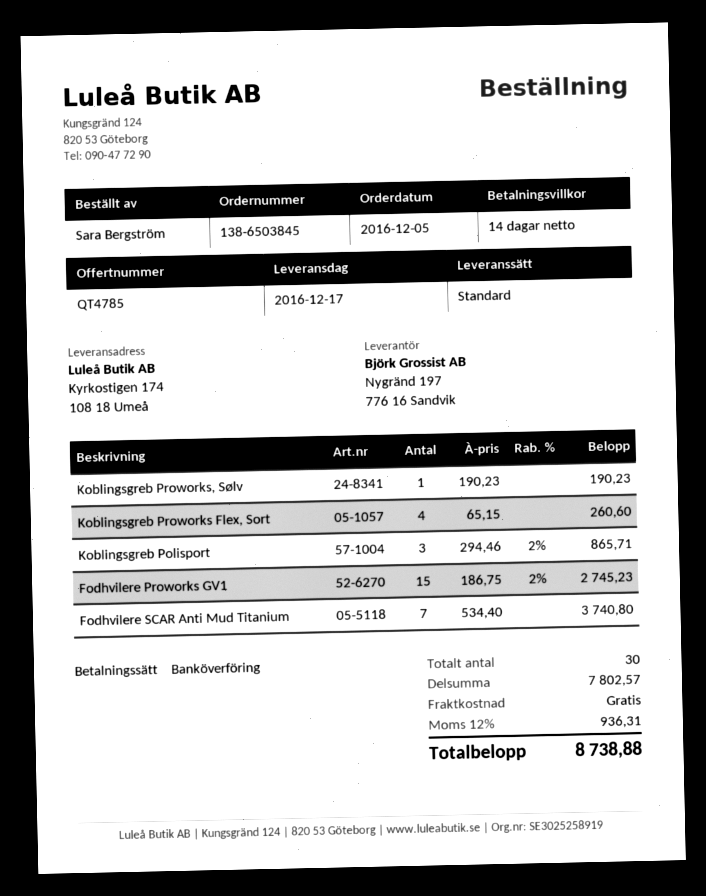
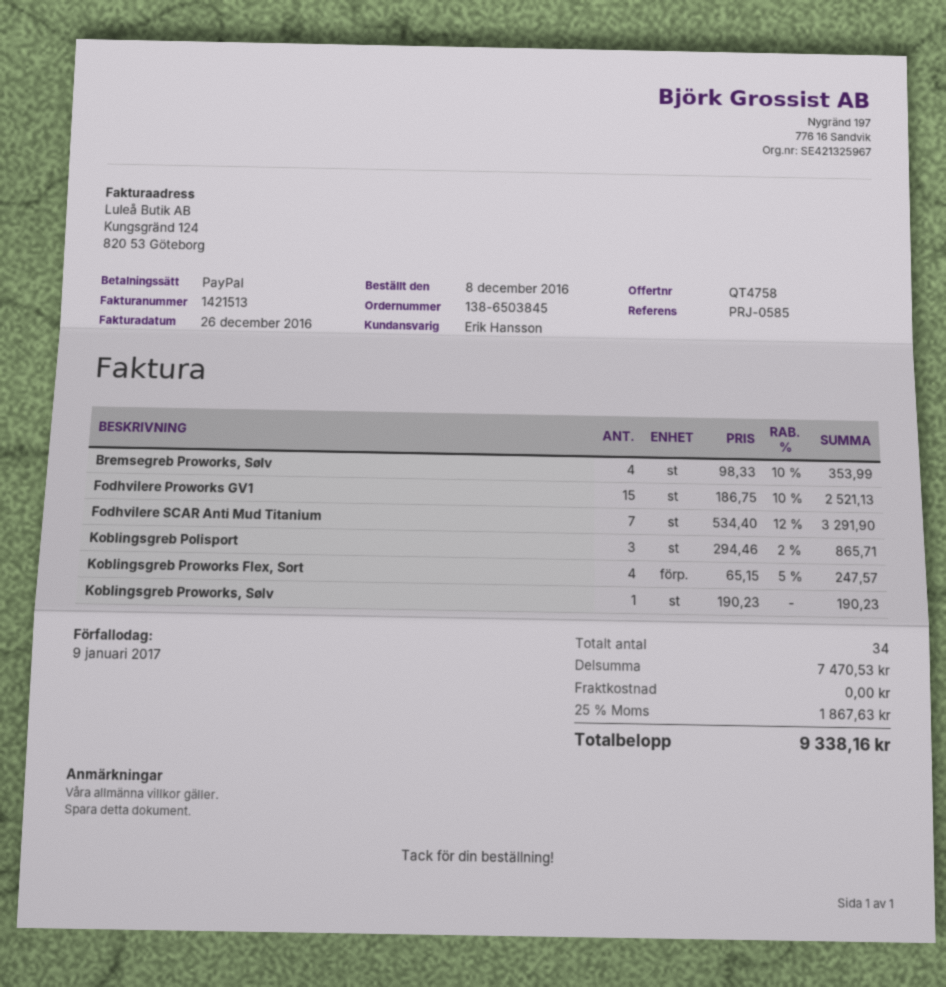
quote number: QT4785 -> QT4758
order date: 2016-12-05 -> 2016-12-08
payment method: bank transfer -> PayPal
Koblingsgreb Proworks Flex, Sort: 4 x 65.15 = 260.60 -> 4 x 65.15 - 5% = 247.57
Fodhvilere Proworks GV1: 15 x 186.75 - 2% = 2745.23 -> 15 x 186.75 - 10% = 2521.13
Fodhvilere SCAR Anti Mud Titanium: 7 x 534.40 = 3740.80 -> 7 x 534.40 - 12% = 3291.90
Bremsegreb Proworks, Sølv: none -> 4 x 98.33 - 10% = 353.99
total quantity: 30 -> 34
subtotal: 7802.57 -> 7470.53
tax: 12% = 936.31 -> 25% = 1867.63
total: 8738.88 -> 9338.16

